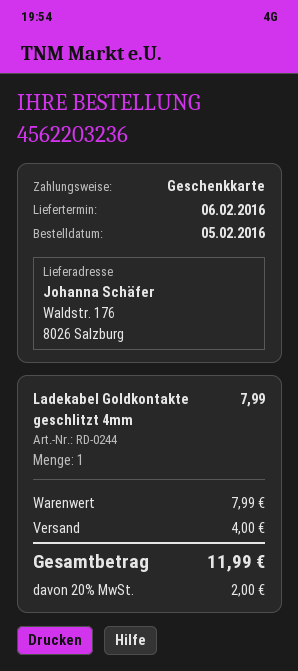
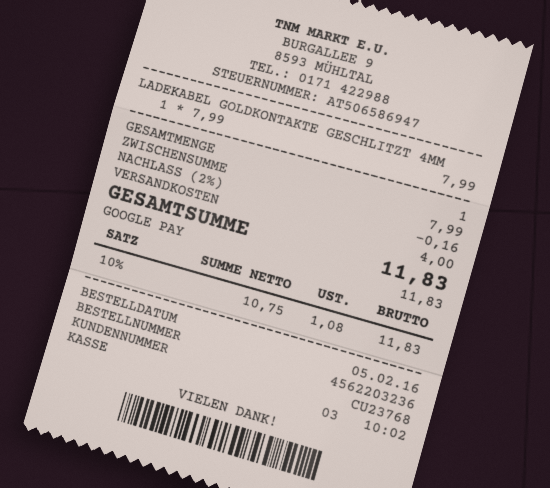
payment method: gift card -> Google Pay
discount: none -> 2% = 0.16
tax: 20% = 2.00 -> 10% = 1.08
total: 11.99 -> 11.83

